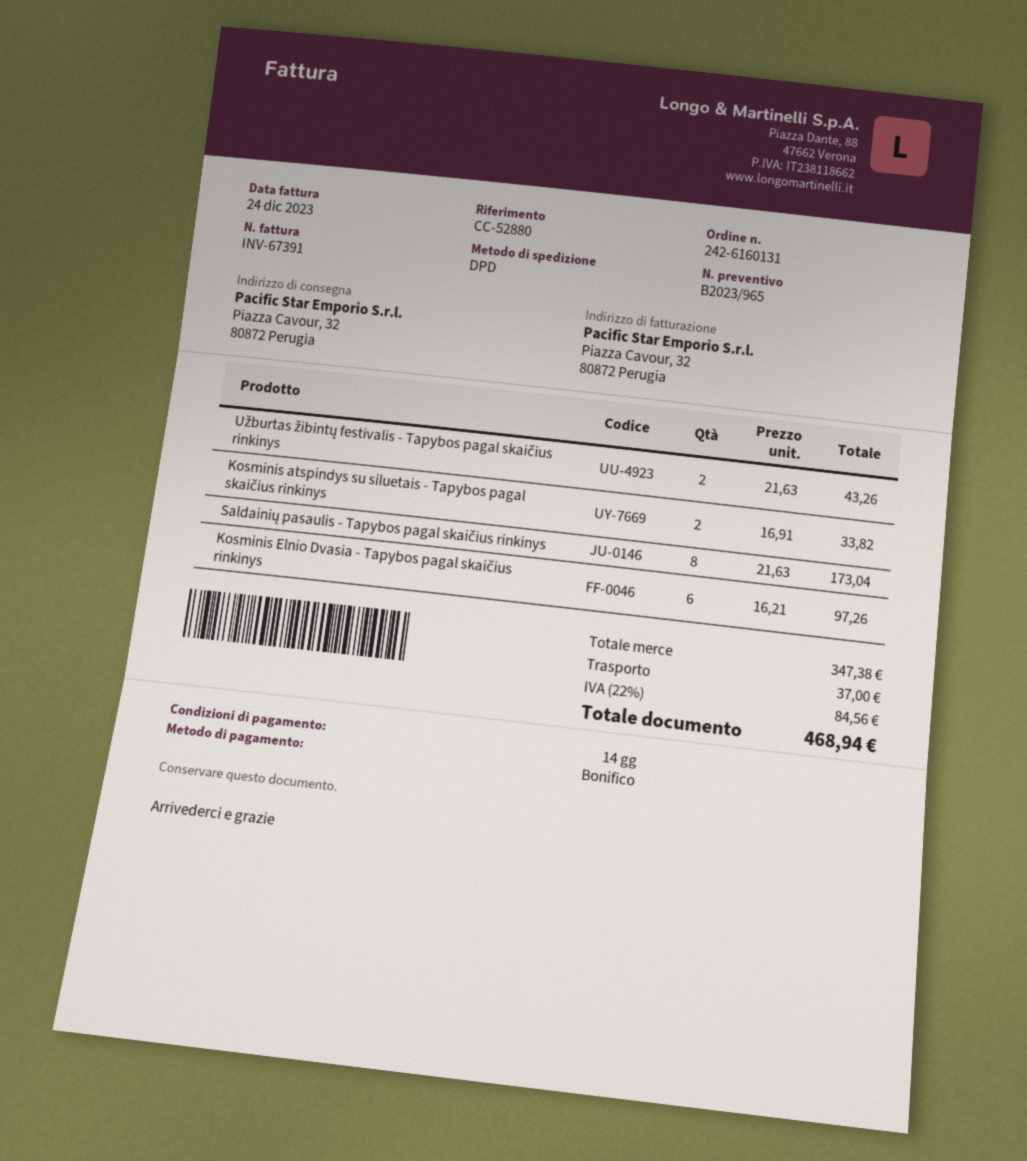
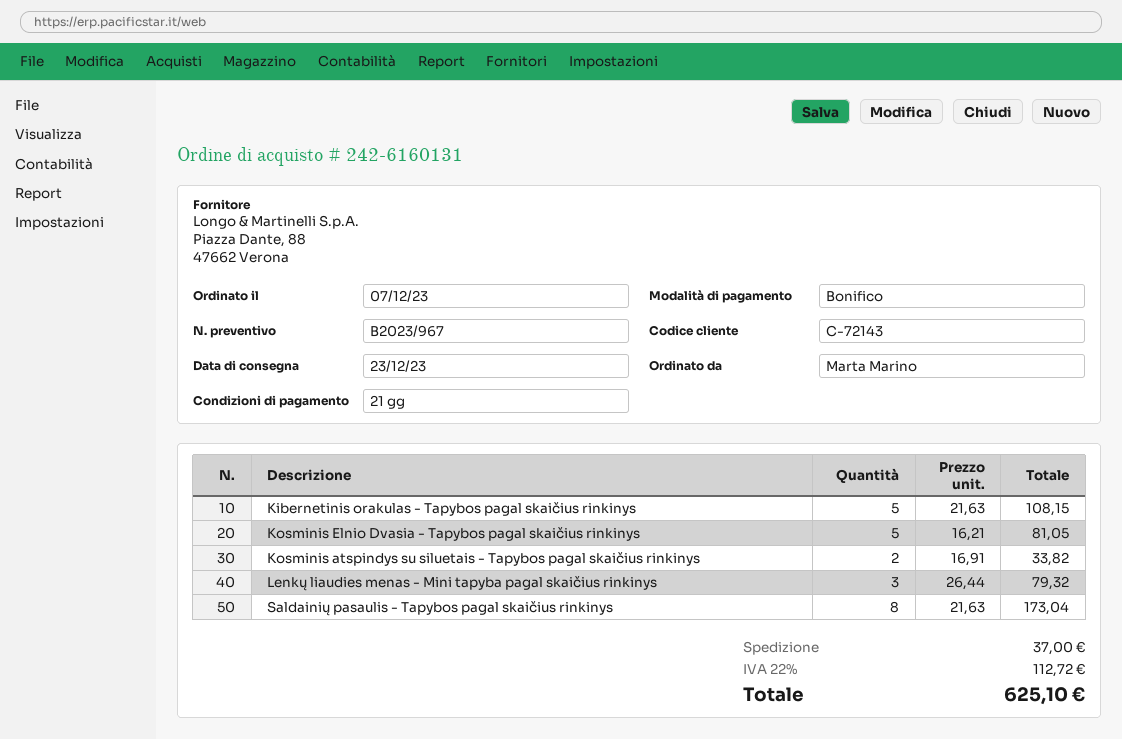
quote number: B2023/965 -> B2023/967
payment terms: 14 days -> 21 days
Užburtas žibintų festivalis - Tapybos pagal skaičius rinkinys: 2 x 21.63 = 43.26 -> none
Kosminis Elnio Dvasia - Tapybos pagal skaičius rinkinys: 6 x 16.21 = 97.26 -> 5 x 16.21 = 81.05
Kibernetinis orakulas - Tapybos pagal skaičius rinkinys: none -> 5 x 21.63 = 108.15
Lenkų liaudies menas - Mini tapyba pagal skaičius rinkinys: none -> 3 x 26.44 = 79.32
tax: 22% = 84.56 -> 22% = 112.72
total: 468.94 -> 625.10

